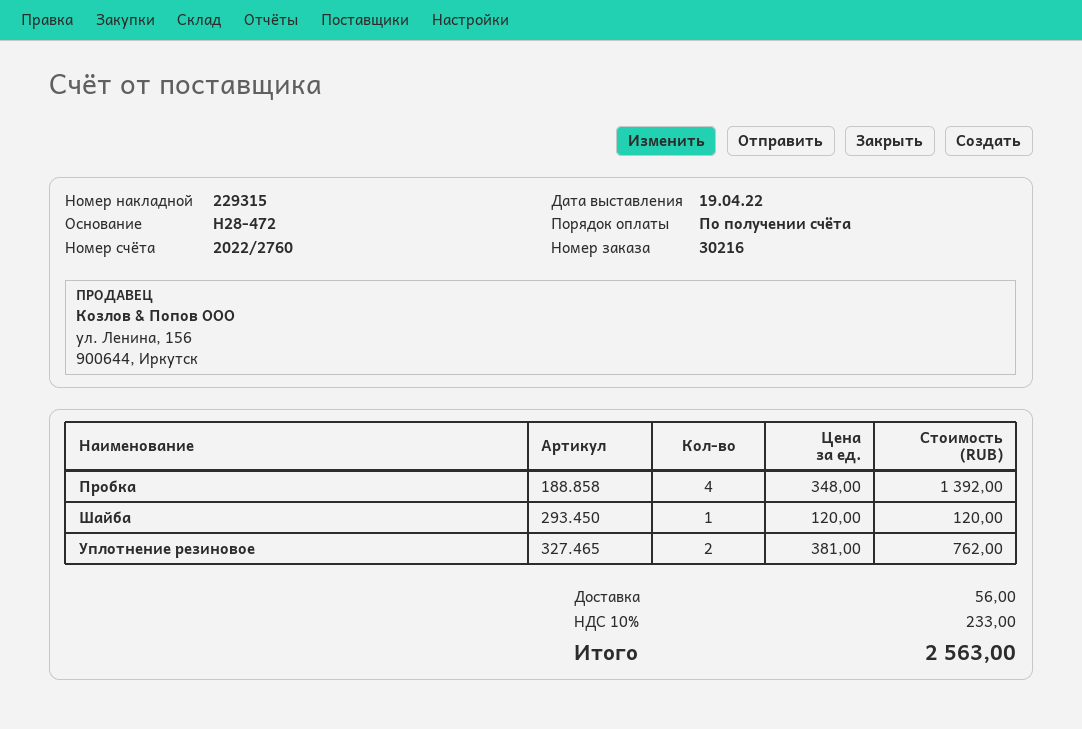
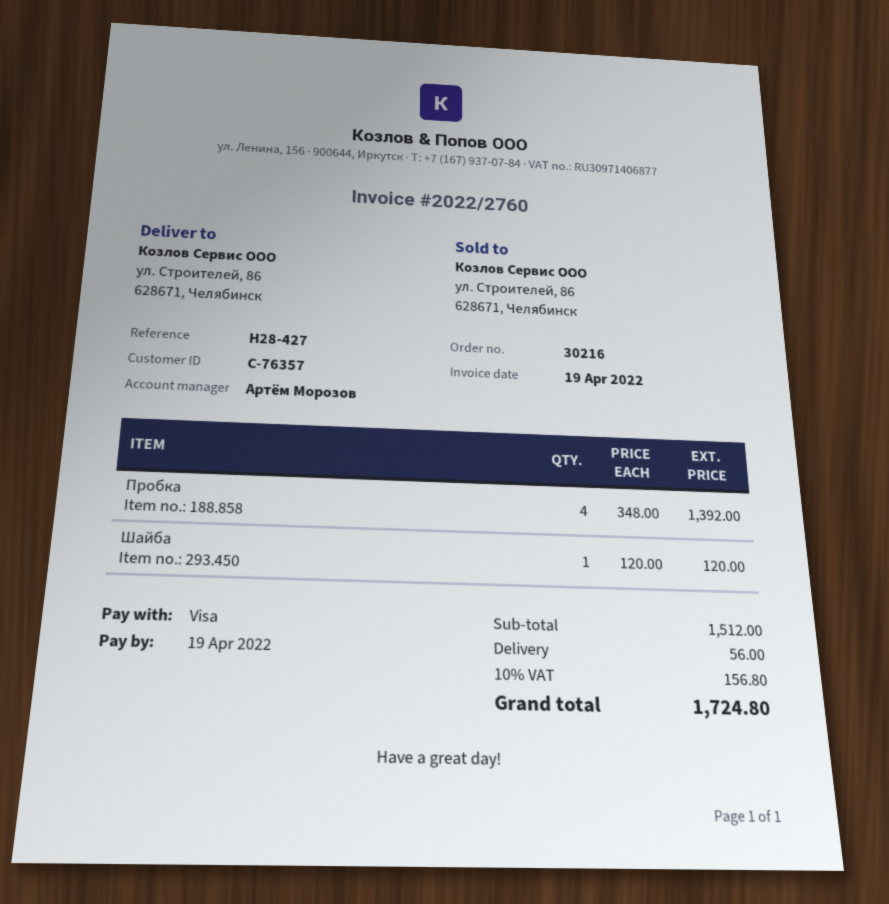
reference: H28-472 -> H28-427
Уплотнение резиновое: 2 x 381.00 = 762.00 -> none
tax: 10% = 233.00 -> 10% = 156.80
total: 2563.00 -> 1724.80

